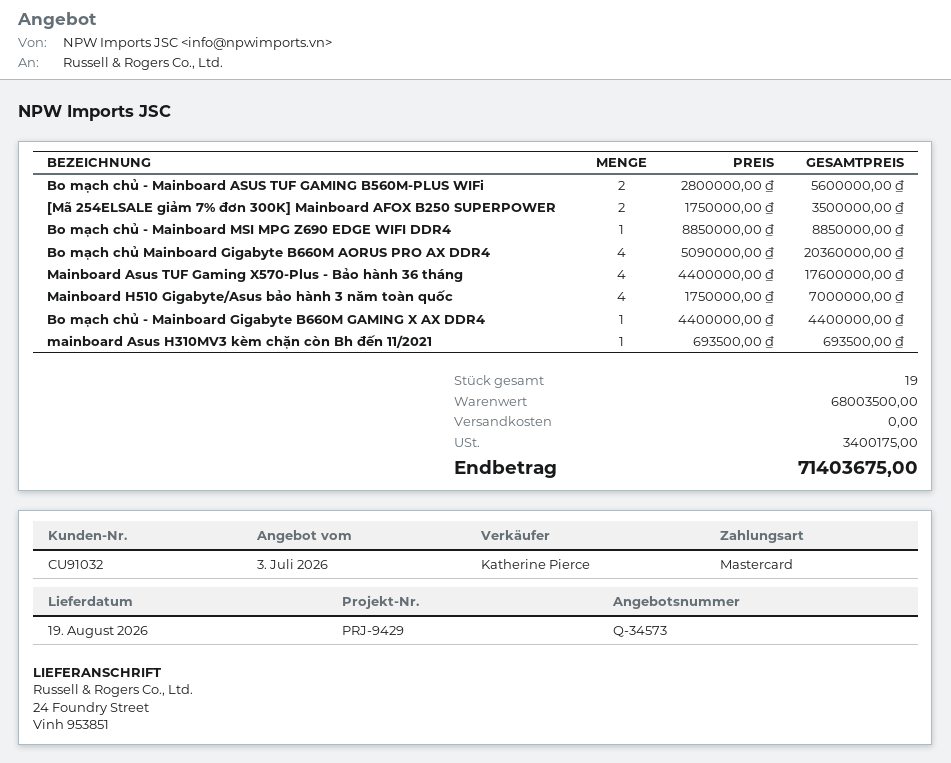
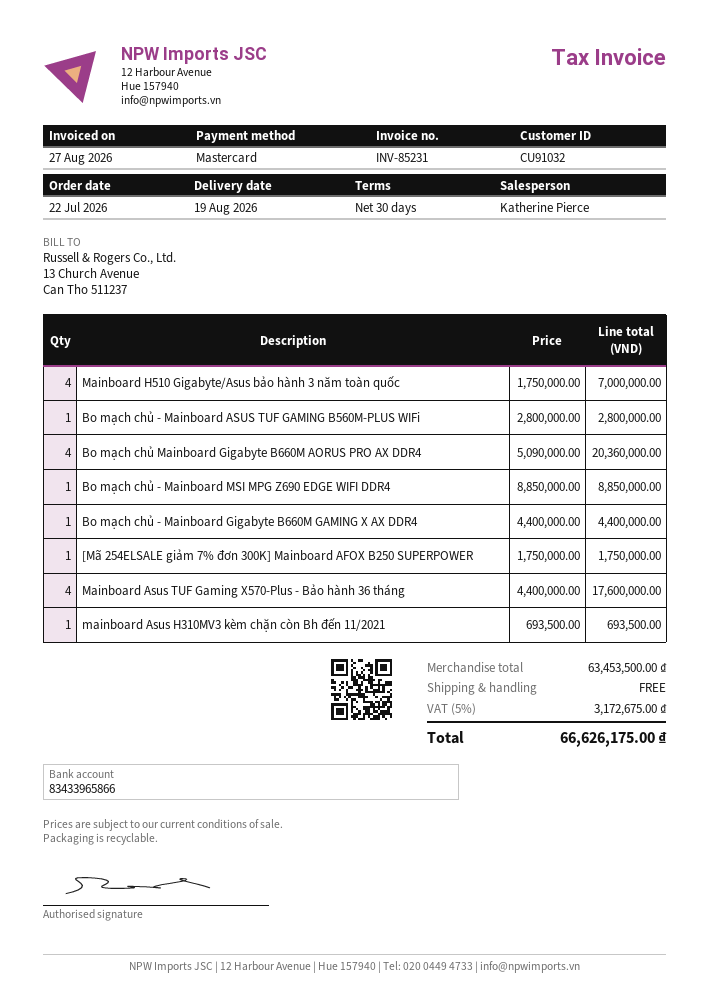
Bo mạch chủ - Mainboard ASUS TUF GAMING B560M-PLUS WIFi: 2 x 2800000.00 = 5600000.00 -> 1 x 2800000.00 = 2800000.00
[Mã 254ELSALE giảm 7% đơn 300K] Mainboard AFOX B250 SUPERPOWER: 2 x 1750000.00 = 3500000.00 -> 1 x 1750000.00 = 1750000.00
subtotal: 68003500.00 -> 63453500.00
tax: 3400175.00 -> 3172675.00
total: 71403675.00 -> 66626175.00

